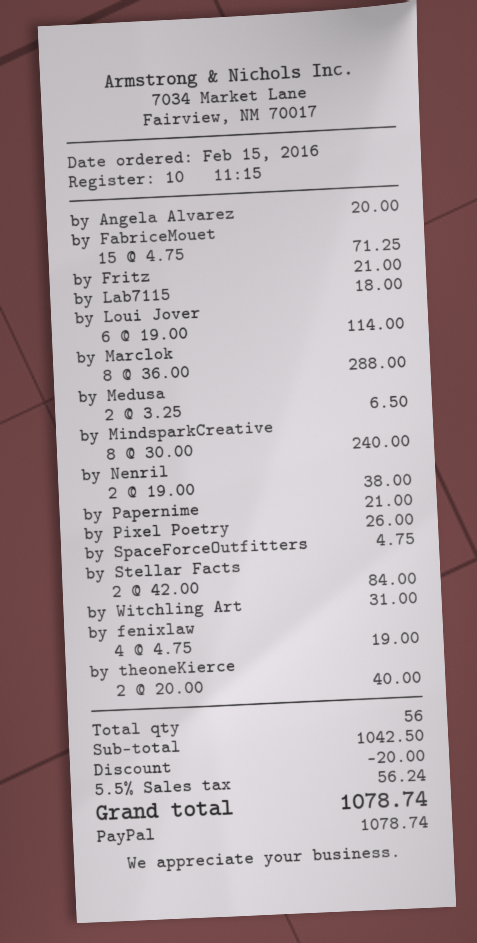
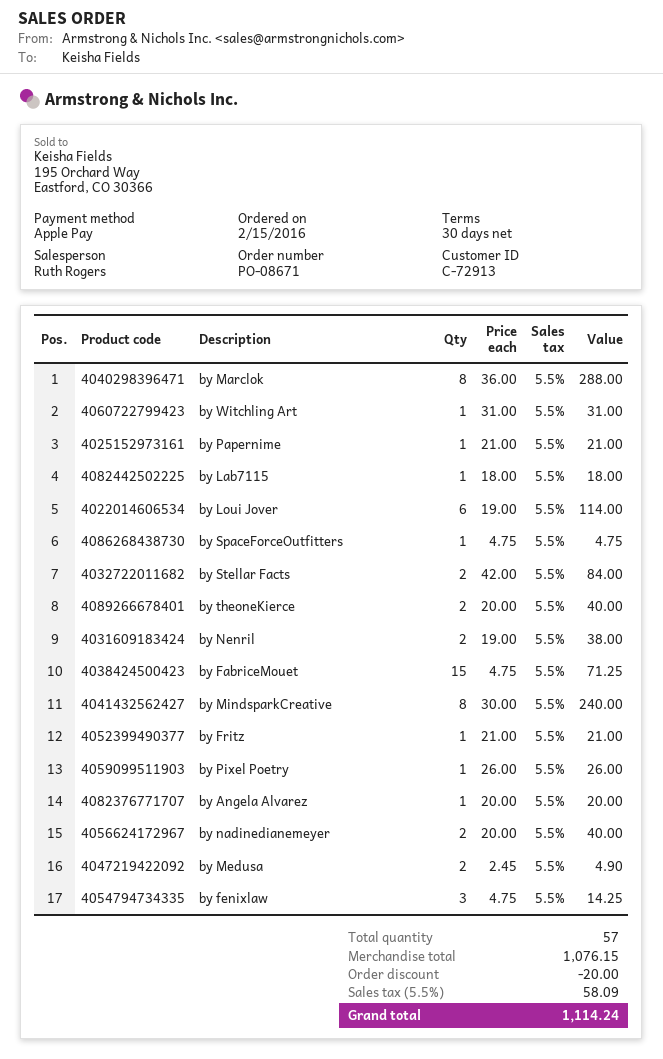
payment method: PayPal -> Apple Pay
by Medusa: 2 x 3.25 = 6.50 -> 2 x 2.45 = 4.90
by fenixlaw: 4 x 4.75 = 19.00 -> 3 x 4.75 = 14.25
by nadinedianemeyer: none -> 2 x 20.00 = 40.00
total quantity: 56 -> 57
subtotal: 1042.50 -> 1076.15
tax: 5.5% = 56.24 -> 5.5% = 58.09
total: 1078.74 -> 1114.24

